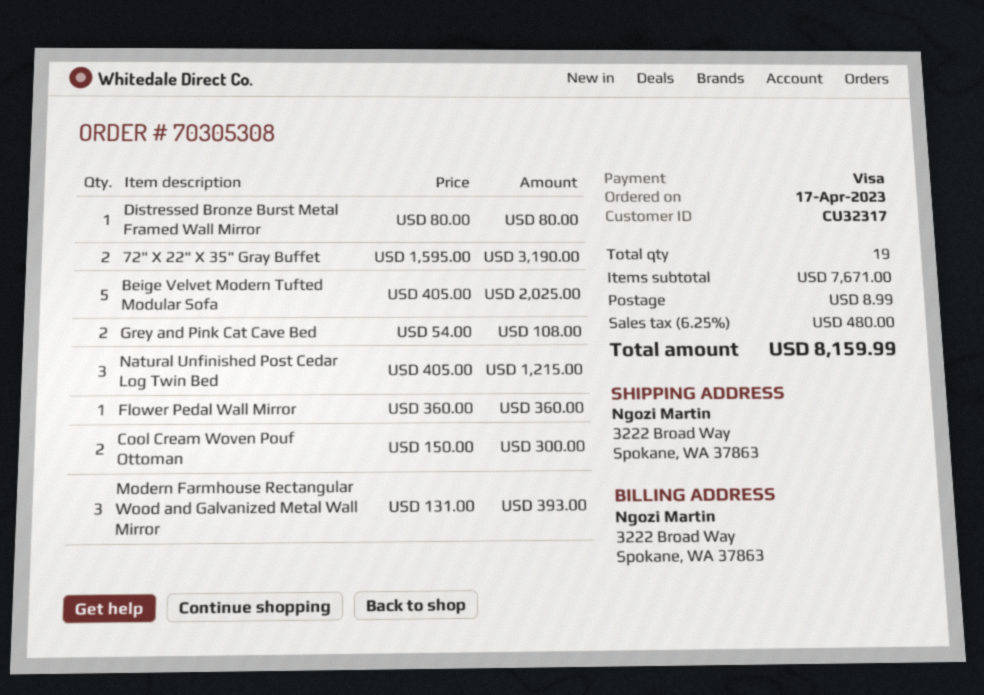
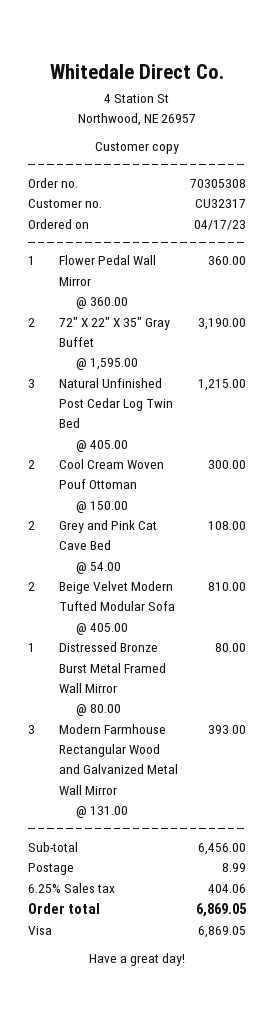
Beige Velvet Modern Tufted Modular Sofa: 5 x 405.00 = 2025.00 -> 2 x 405.00 = 810.00
subtotal: 7671.00 -> 6456.00
tax: 6.25% = 480.00 -> 6.25% = 404.06
total: 8159.99 -> 6869.05

